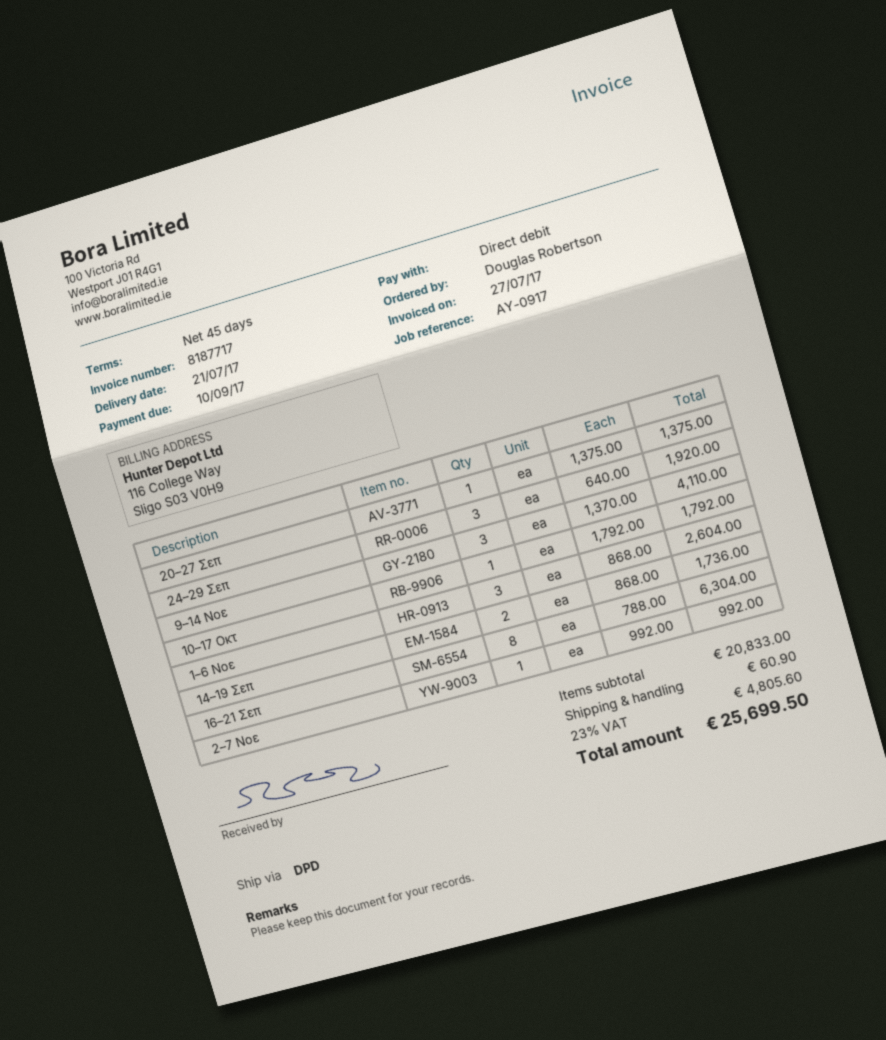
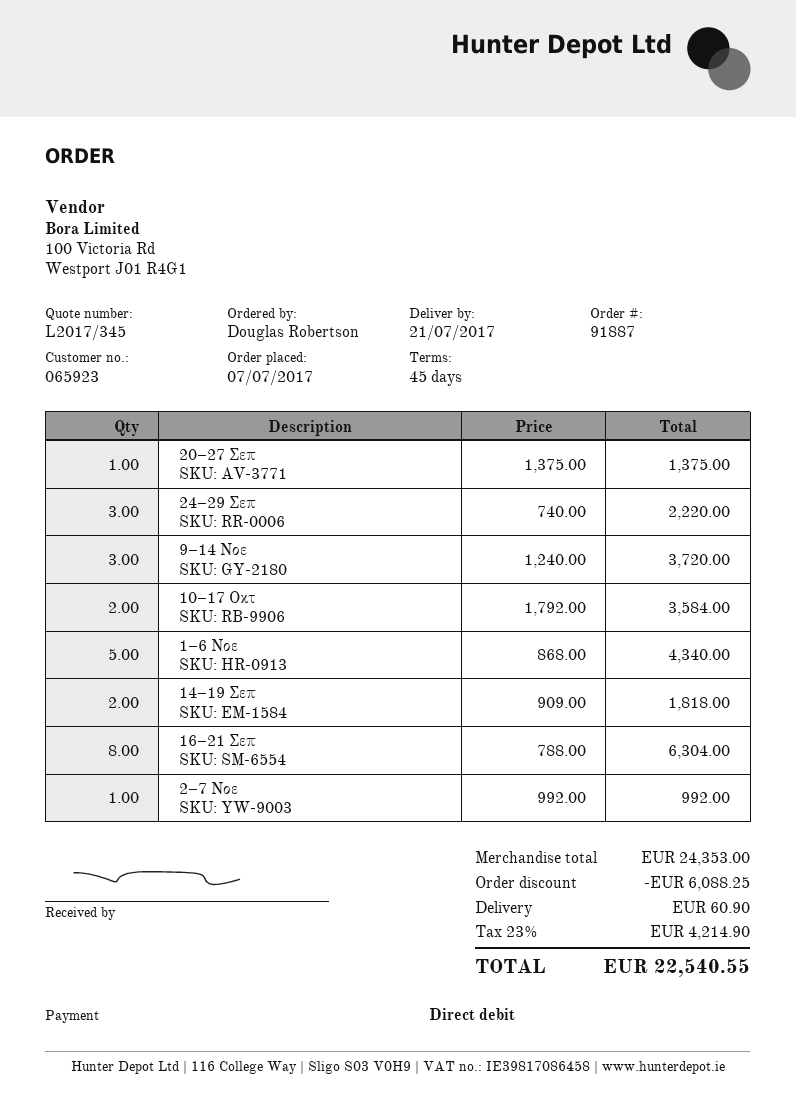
24–29 Σεπ: 3 x 640.00 = 1920.00 -> 3 x 740.00 = 2220.00
9–14 Νοε: 3 x 1370.00 = 4110.00 -> 3 x 1240.00 = 3720.00
10–17 Οκτ: 1 x 1792.00 = 1792.00 -> 2 x 1792.00 = 3584.00
1–6 Νοε: 3 x 868.00 = 2604.00 -> 5 x 868.00 = 4340.00
14–19 Σεπ: 2 x 868.00 = 1736.00 -> 2 x 909.00 = 1818.00
subtotal: 20833.00 -> 24353.00
discount: none -> 6088.25
tax: 23% = 4805.60 -> 23% = 4214.90
total: 25699.50 -> 22540.55

